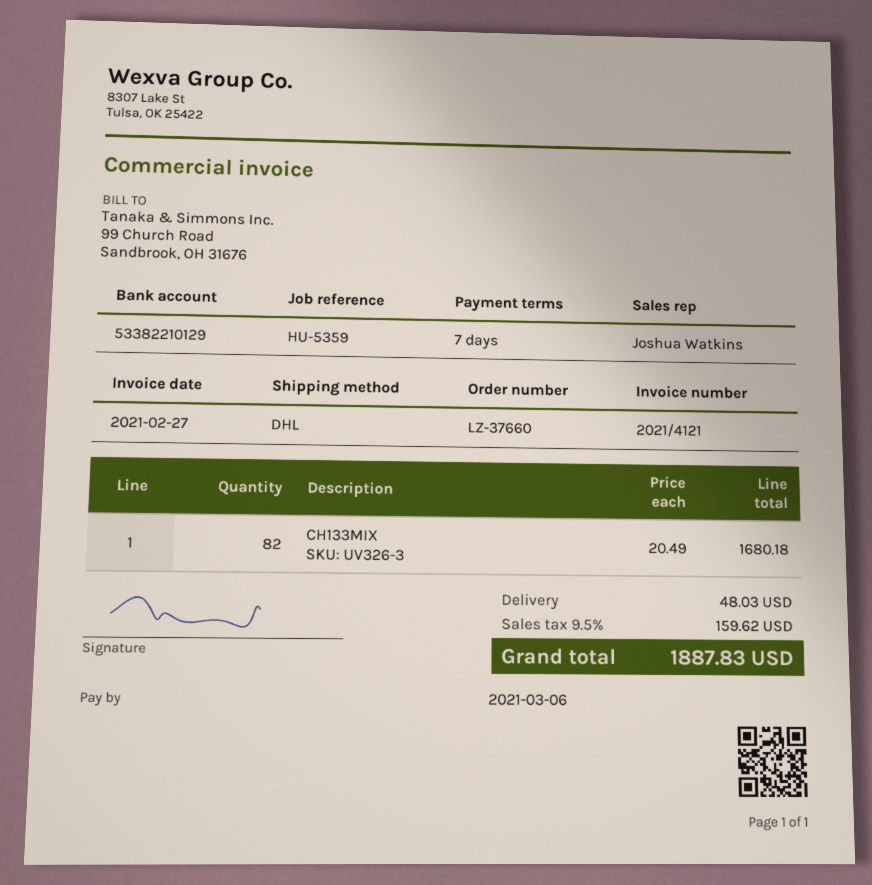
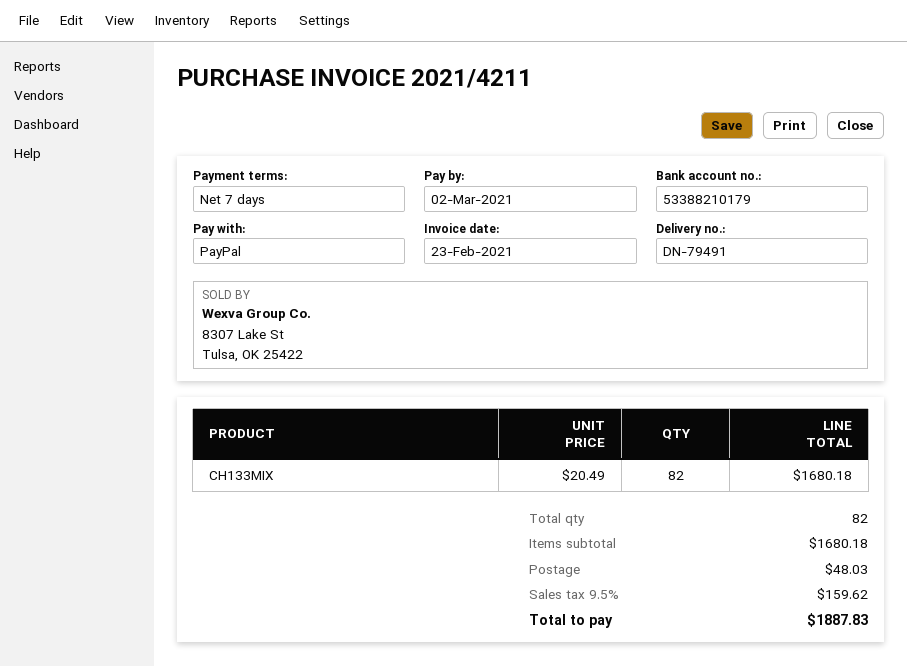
invoice number: 2021/4121 -> 2021/4211
invoice date: 2021-02-27 -> 2021-02-23
due date: 2021-03-06 -> 2021-03-02
bank account: 53382210129 -> 53388210179

